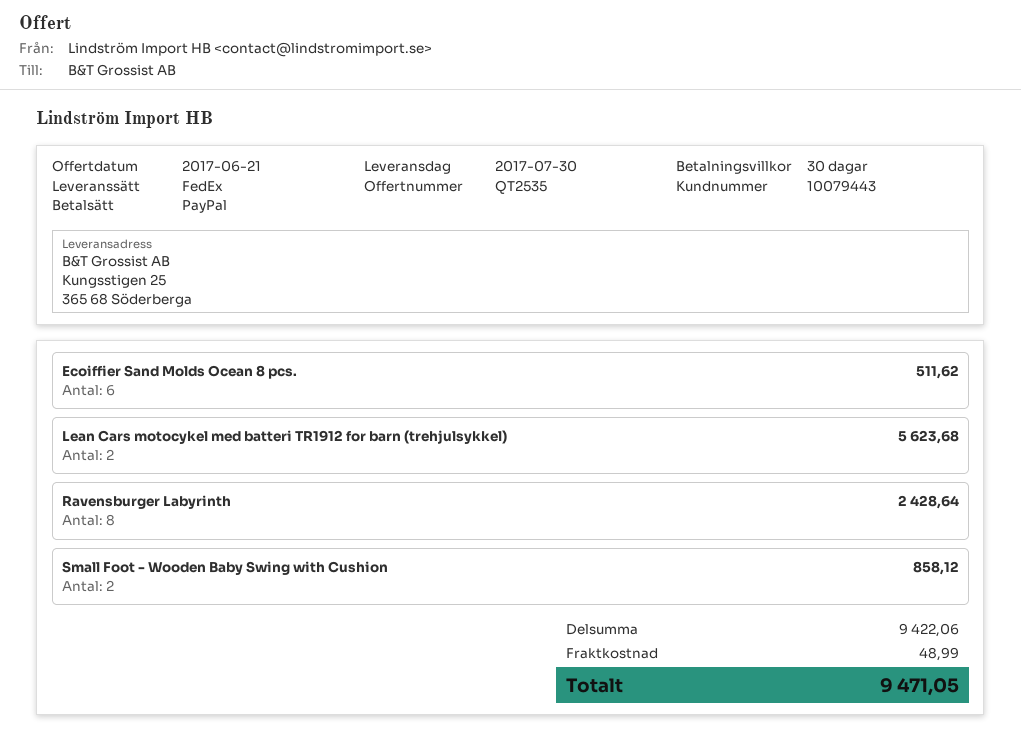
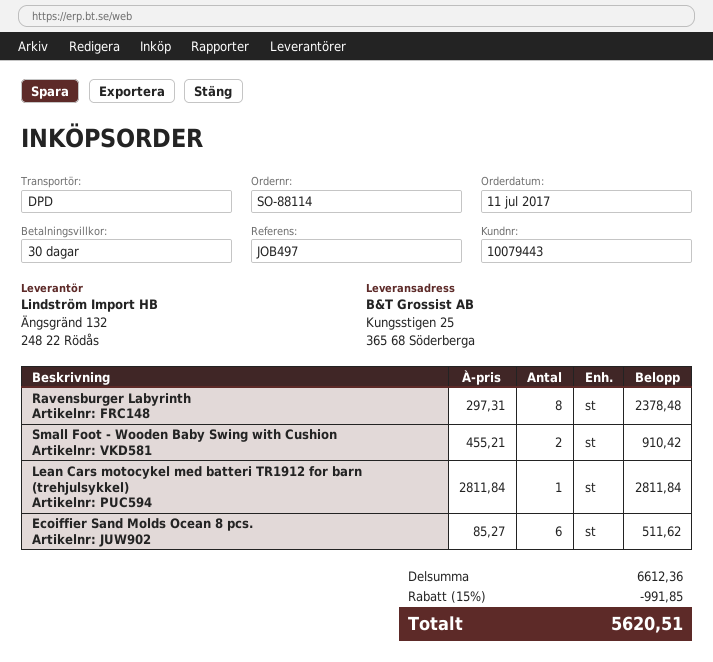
shipping method: FedEx -> DPD
Lean Cars motocykel med batteri TR1912 for barn (trehjulsykkel): 2 for 5623.68 -> 1 for 2811.84
Ravensburger Labyrinth: 8 for 2428.64 -> 8 for 2378.48
Small Foot - Wooden Baby Swing with Cushion: 2 for 858.12 -> 2 for 910.42
subtotal: 9422.06 -> 6612.36
discount: none -> 15% = 991.85
shipping: 48.99 -> none
total: 9471.05 -> 5620.51

